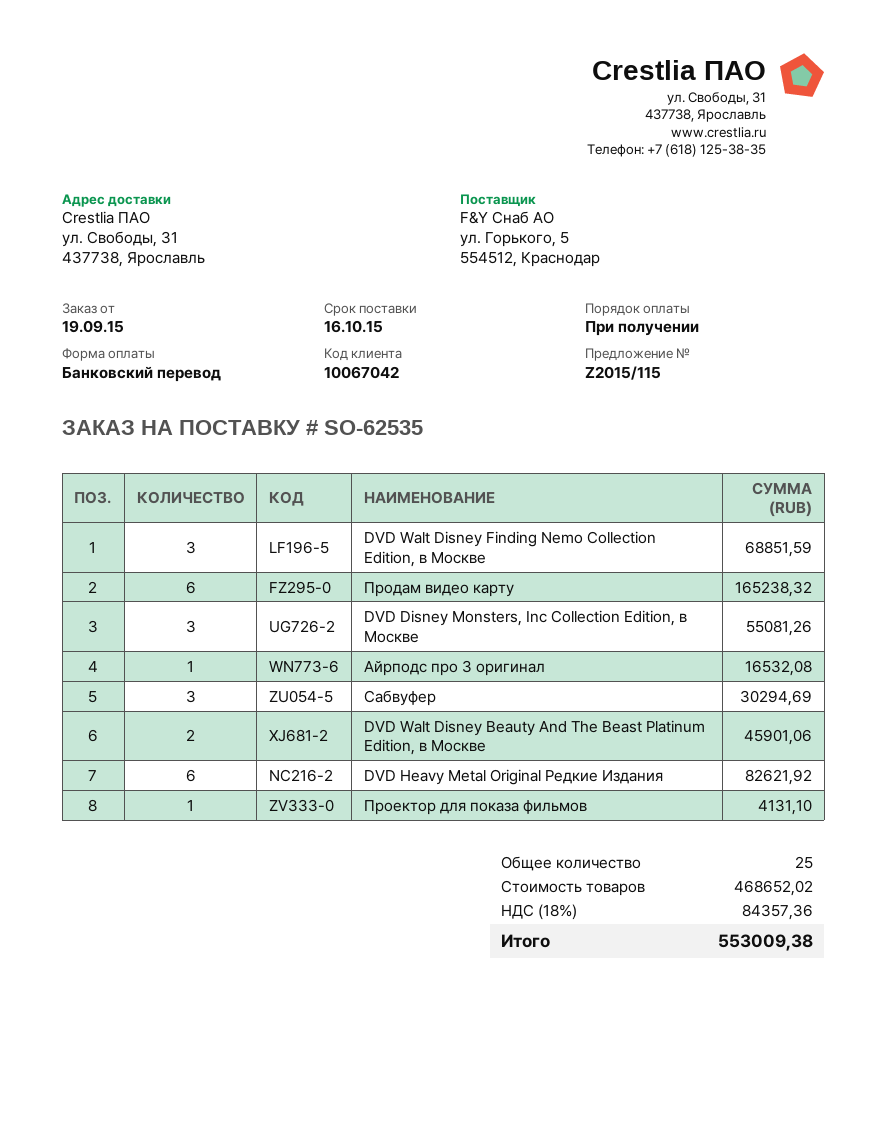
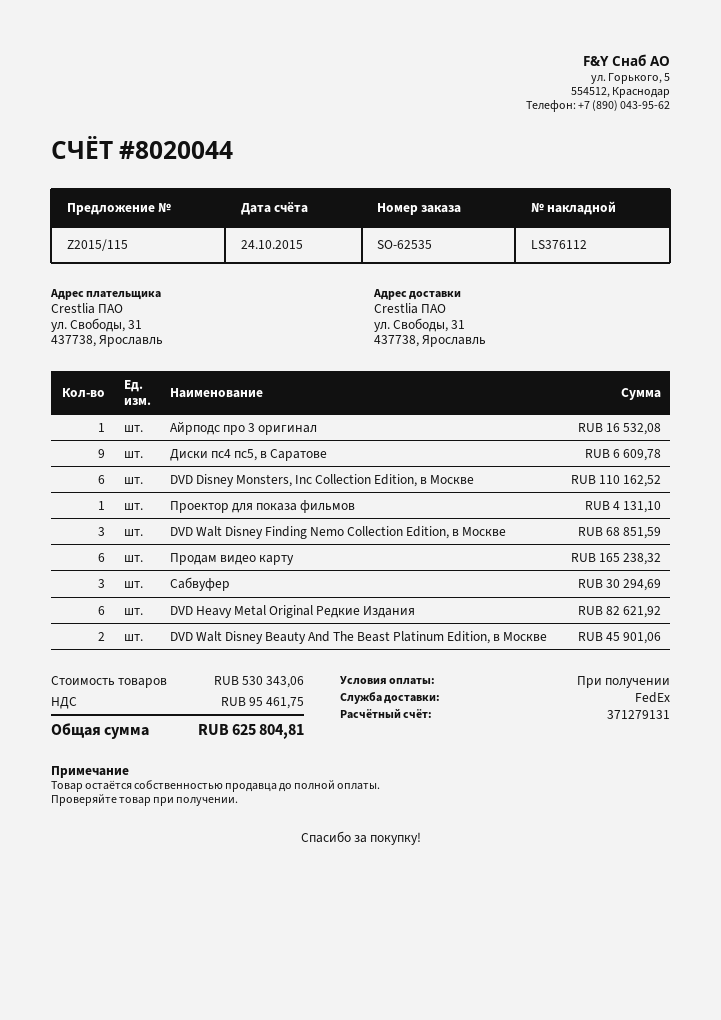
DVD Disney Monsters, Inc Collection Edition, в Москве: 3 for 55081.26 -> 6 for 110162.52
Диски пс4 пс5, в Саратове: none -> 9 for 6609.78
subtotal: 468652.02 -> 530343.06
tax: 84357.36 -> 95461.75
total: 553009.38 -> 625804.81

